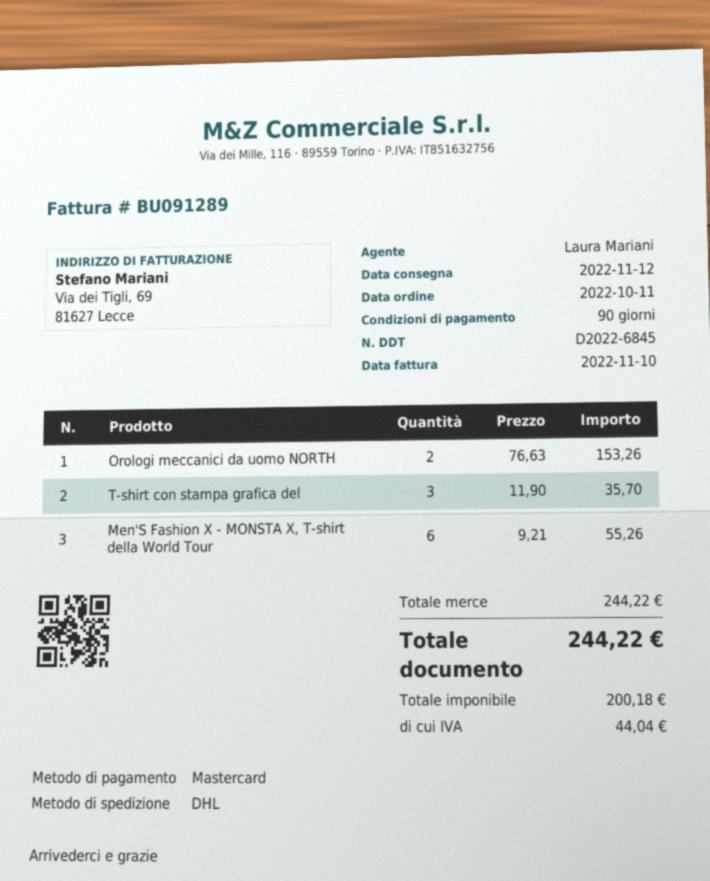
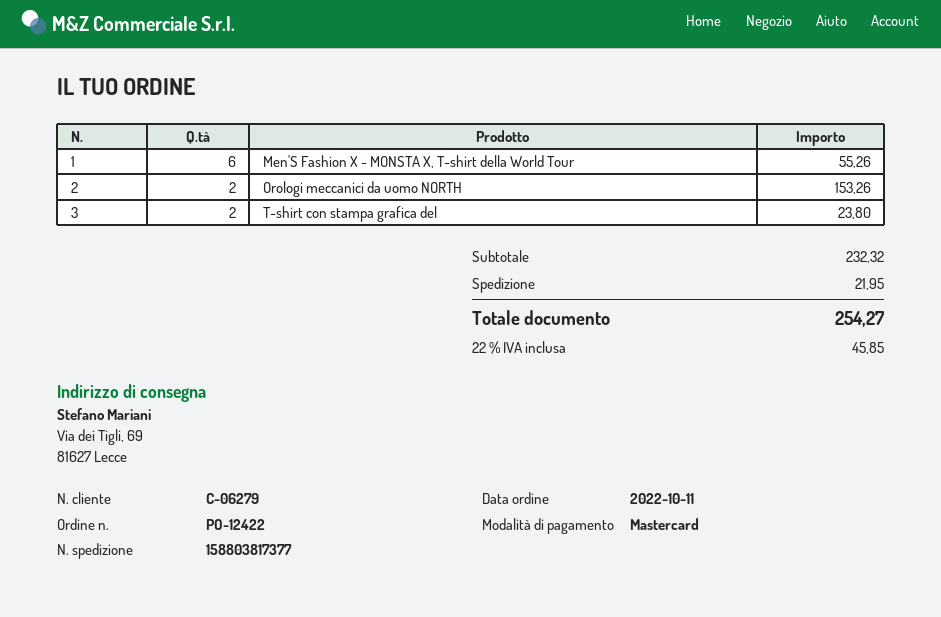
T-shirt con stampa grafica del: 3 for 35.70 -> 2 for 23.80
subtotal: 244.22 -> 232.32
shipping: none -> 21.95
tax: 44.04 -> 45.85
total: 244.22 -> 254.27

